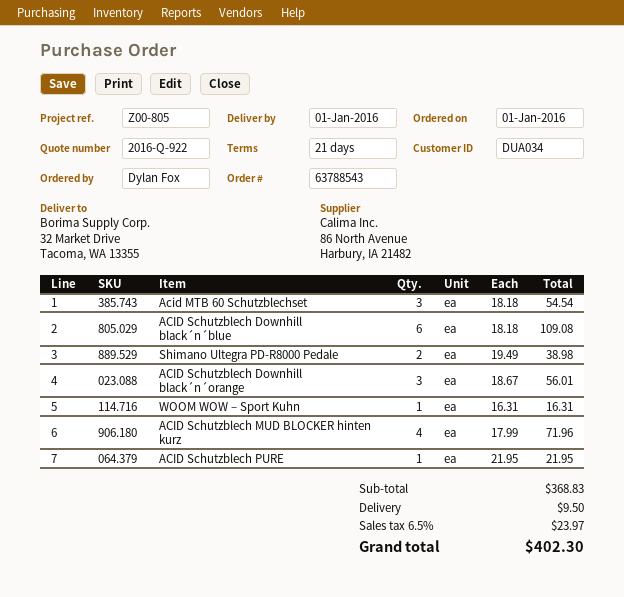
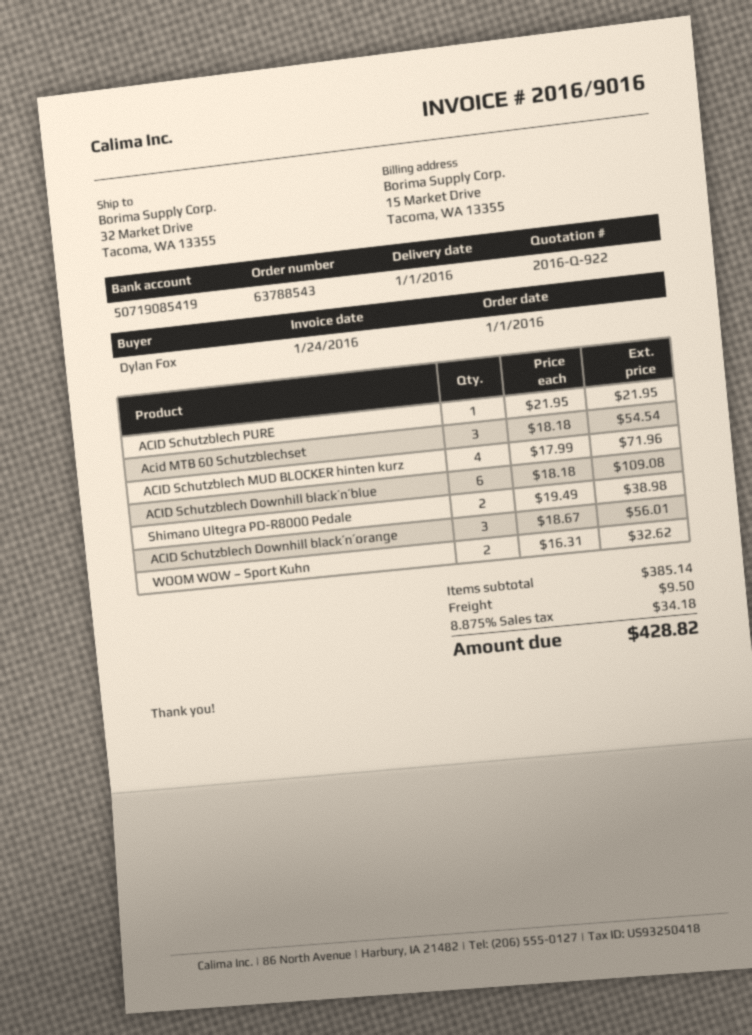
WOOM WOW – Sport Kuhn: 1 x 16.31 = 16.31 -> 2 x 16.31 = 32.62
subtotal: 368.83 -> 385.14
tax: 6.5% = 23.97 -> 8.875% = 34.18
total: 402.30 -> 428.82

